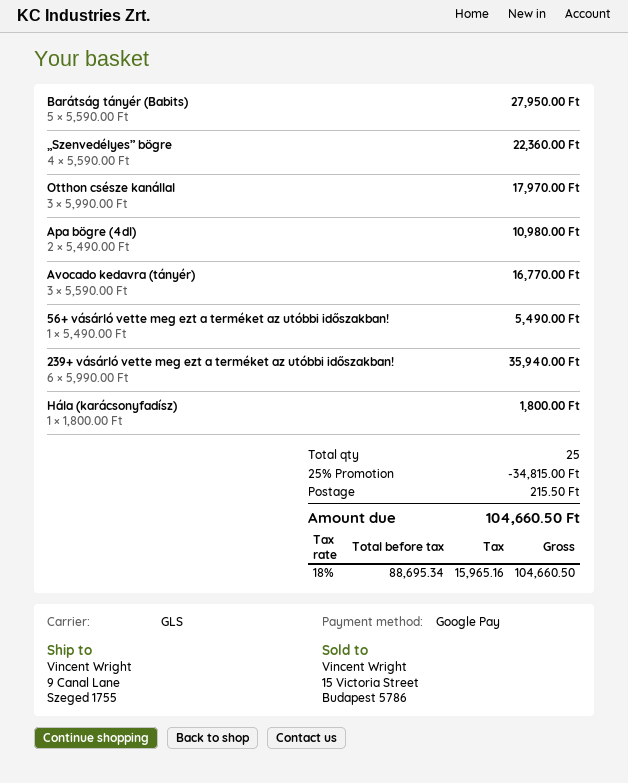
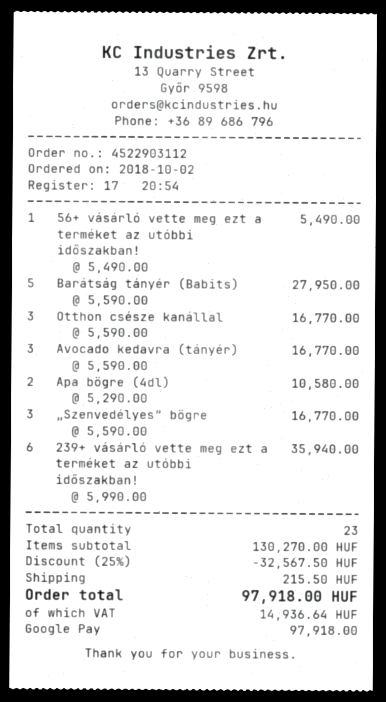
„Szenvedélyes” bögre: 4 x 5590.00 = 22360.00 -> 3 x 5590.00 = 16770.00
Otthon csésze kanállal: 3 x 5990.00 = 17970.00 -> 3 x 5590.00 = 16770.00
Apa bögre (4dl): 2 x 5490.00 = 10980.00 -> 2 x 5290.00 = 10580.00
Hála (karácsonyfadísz): 1 x 1800.00 = 1800.00 -> none
total quantity: 25 -> 23
discount: 25% = 34815.00 -> 25% = 32567.50
tax: 15965.16 -> 14936.64
total: 104660.50 -> 97918.00

